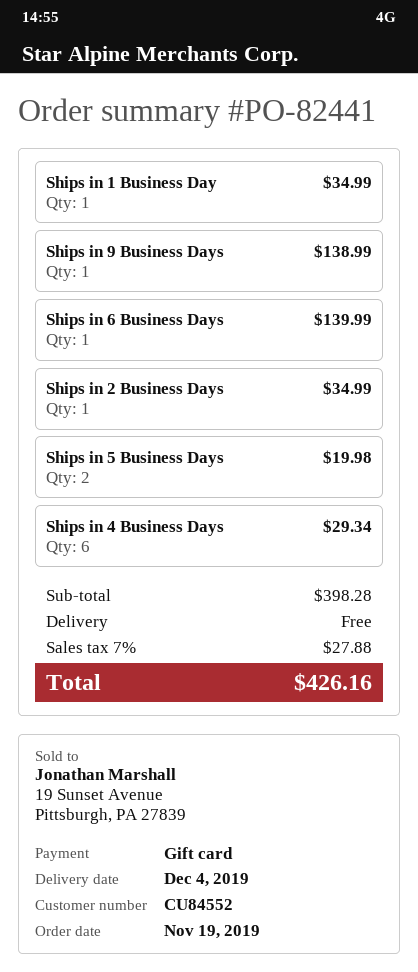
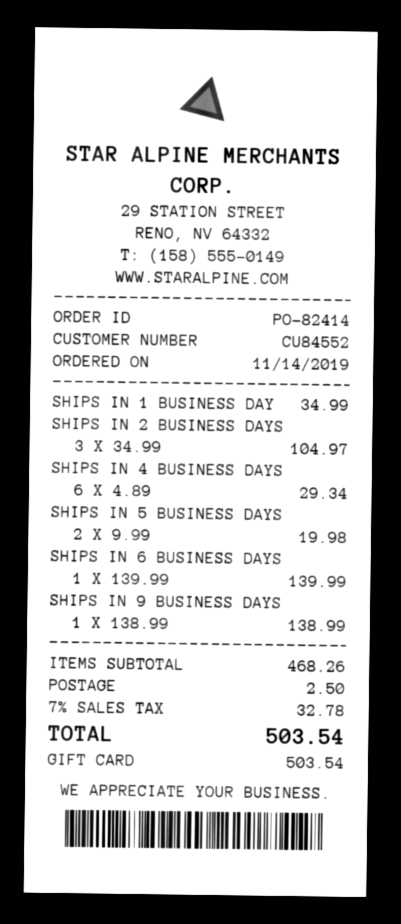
order number: PO-82441 -> PO-82414
order date: 2019-11-19 -> 2019-11-14
Ships in 2 Business Days: 1 for 34.99 -> 3 for 104.97
subtotal: 398.28 -> 468.26
shipping: 0.00 -> 2.50
tax: 7% = 27.88 -> 7% = 32.78
total: 426.16 -> 503.54

